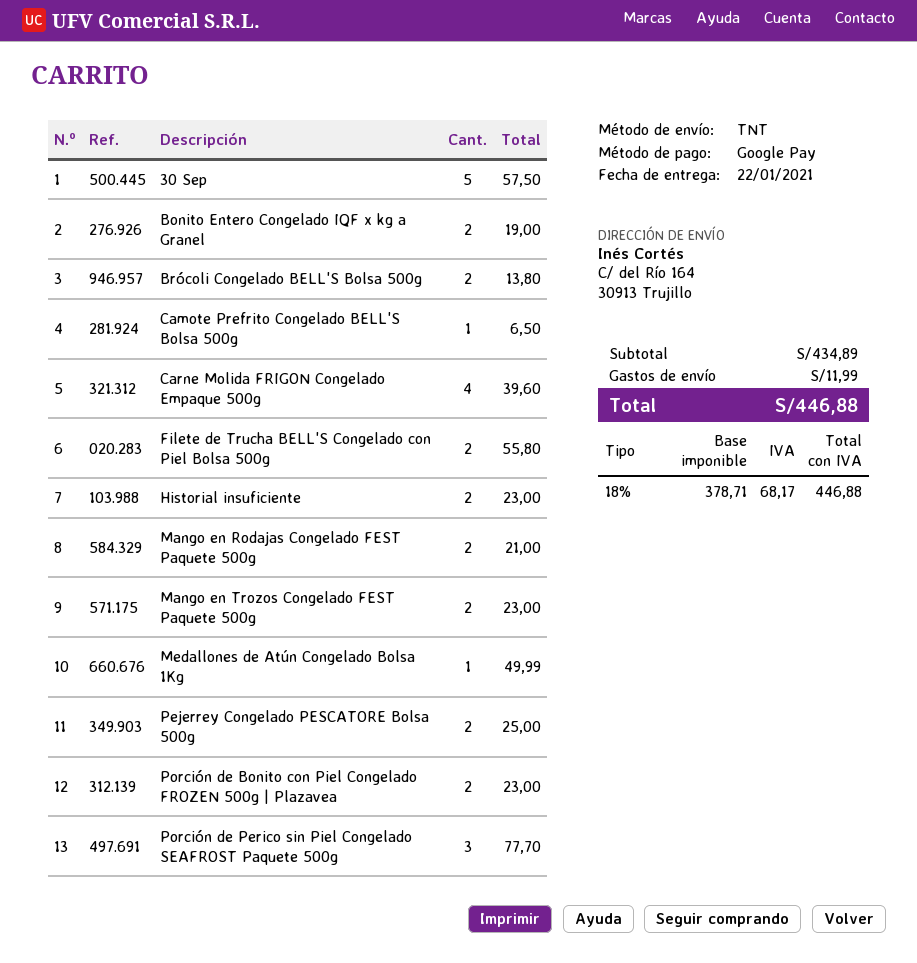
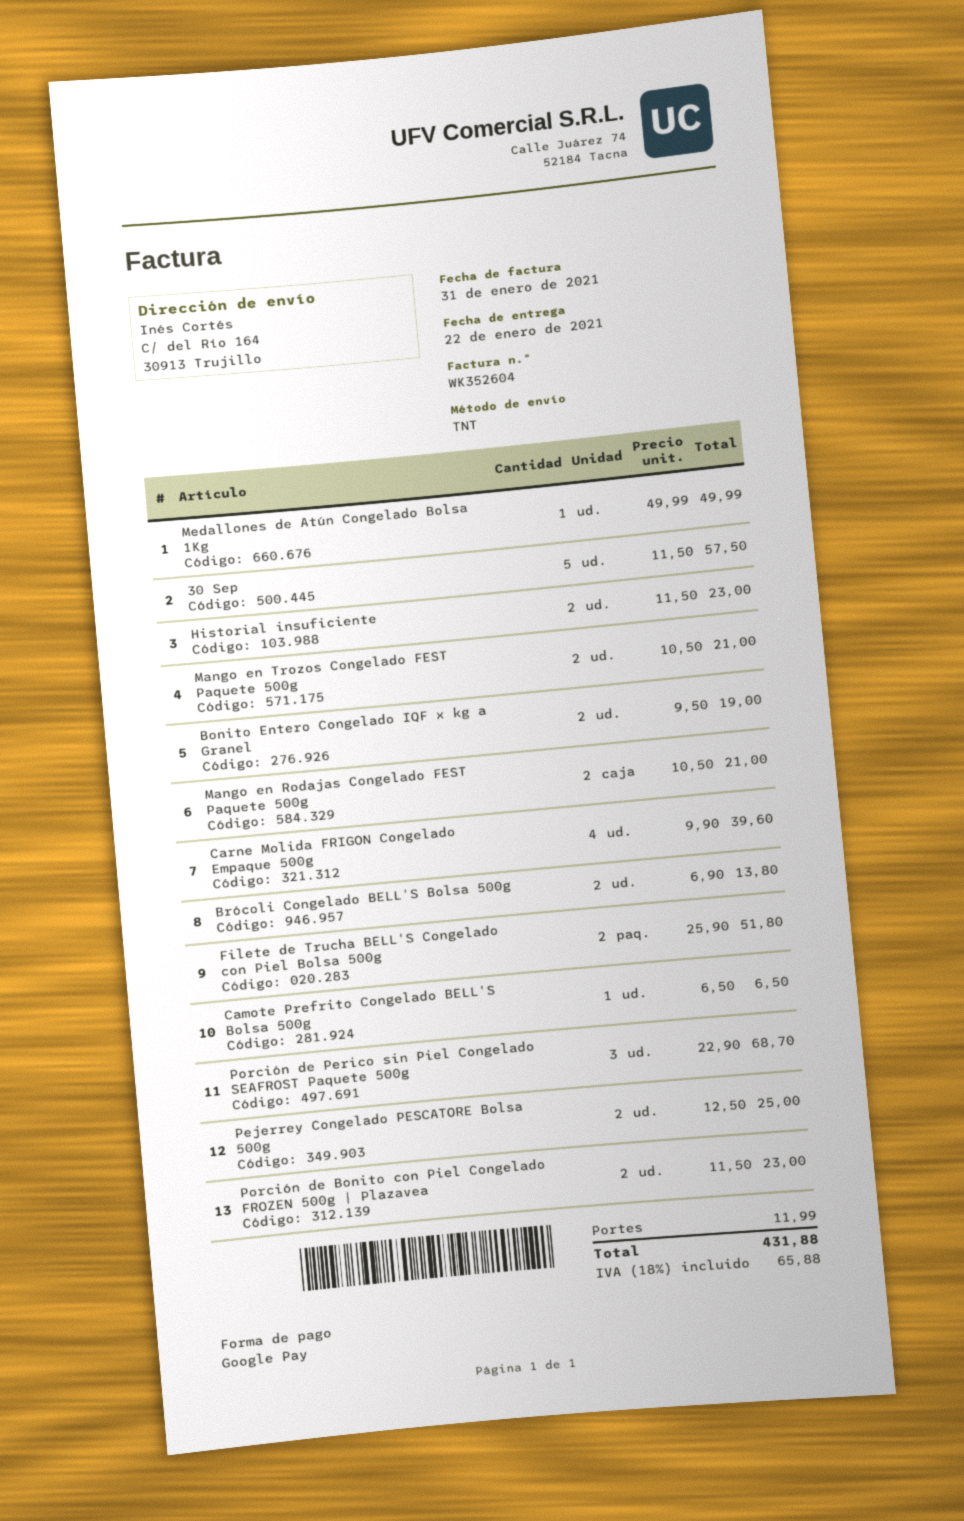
Filete de Trucha BELL'S Congelado con Piel Bolsa 500g: 2 for 55.80 -> 2 for 51.80
Mango en Trozos Congelado FEST Paquete 500g: 2 for 23.00 -> 2 for 21.00
Porción de Perico sin Piel Congelado SEAFROST Paquete 500g: 3 for 77.70 -> 3 for 68.70
tax: 18% = 68.17 -> 18% = 65.88
total: 446.88 -> 431.88

